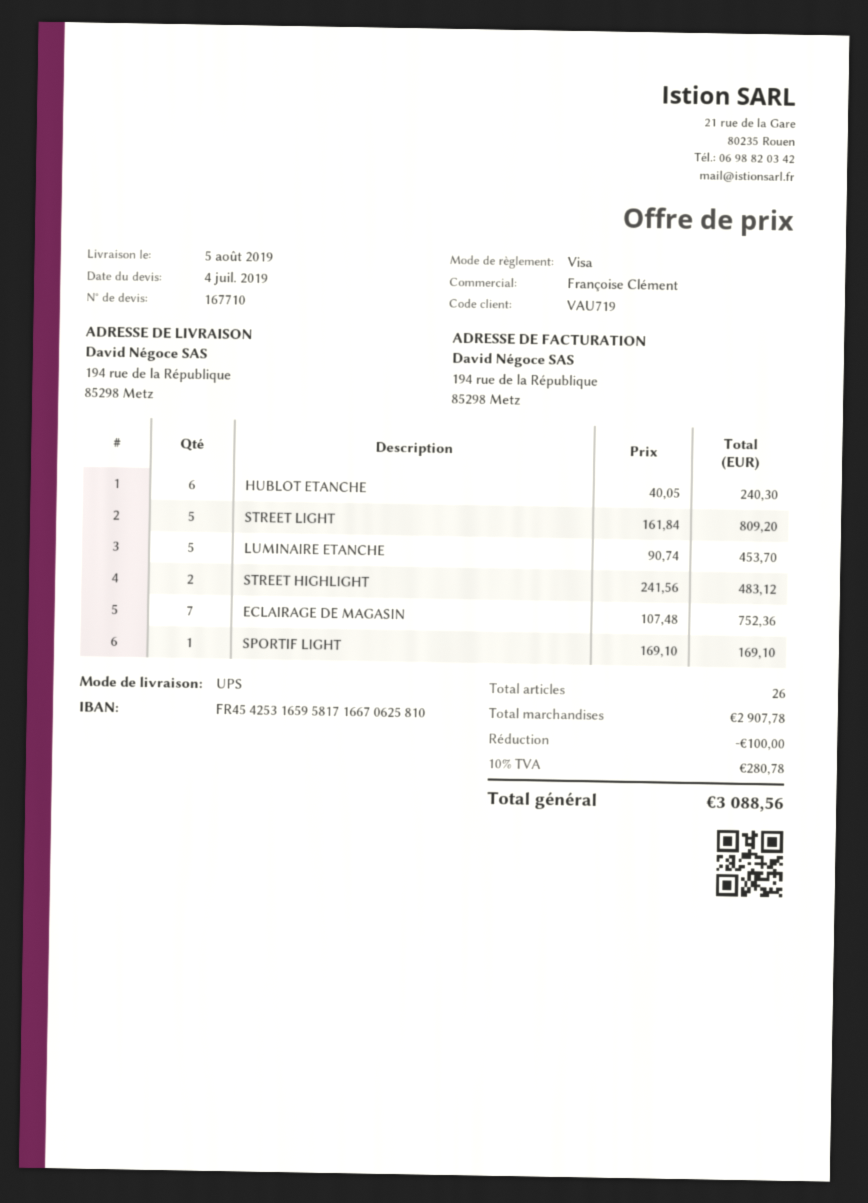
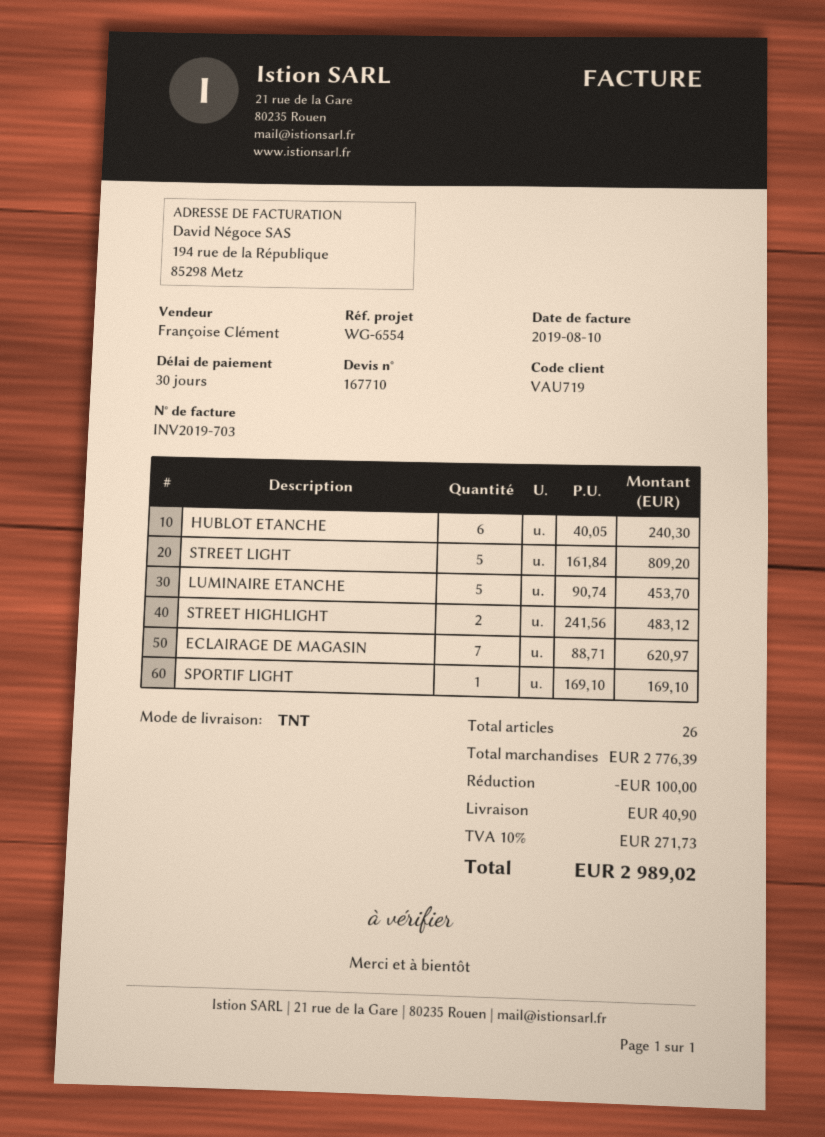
shipping method: UPS -> TNT
ECLAIRAGE DE MAGASIN: 7 x 107.48 = 752.36 -> 7 x 88.71 = 620.97
subtotal: 2907.78 -> 2776.39
shipping: none -> 40.90
tax: 10% = 280.78 -> 10% = 271.73
total: 3088.56 -> 2989.02

